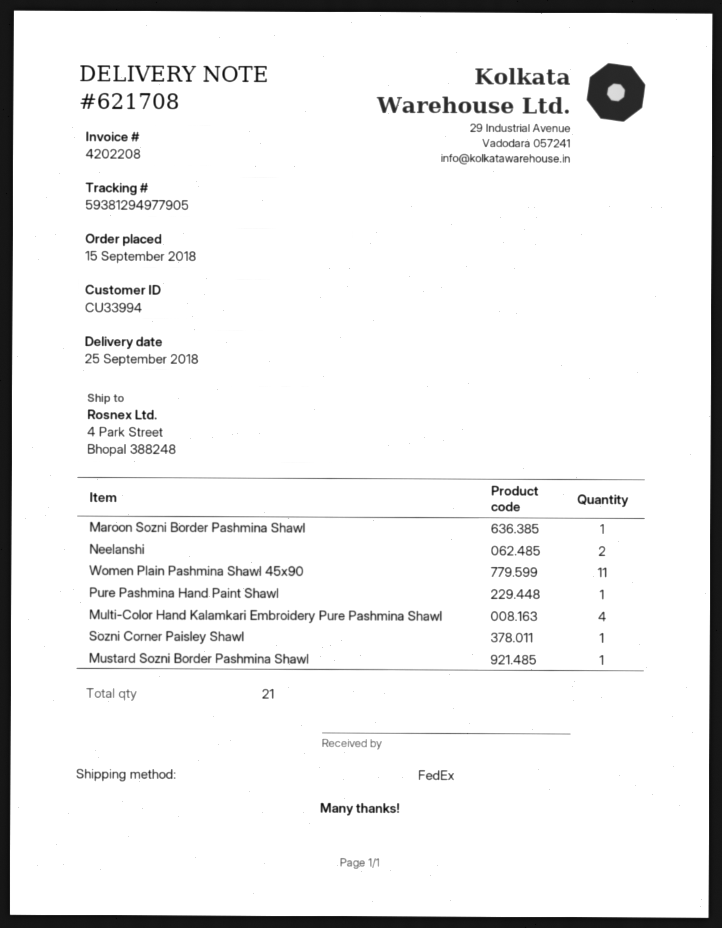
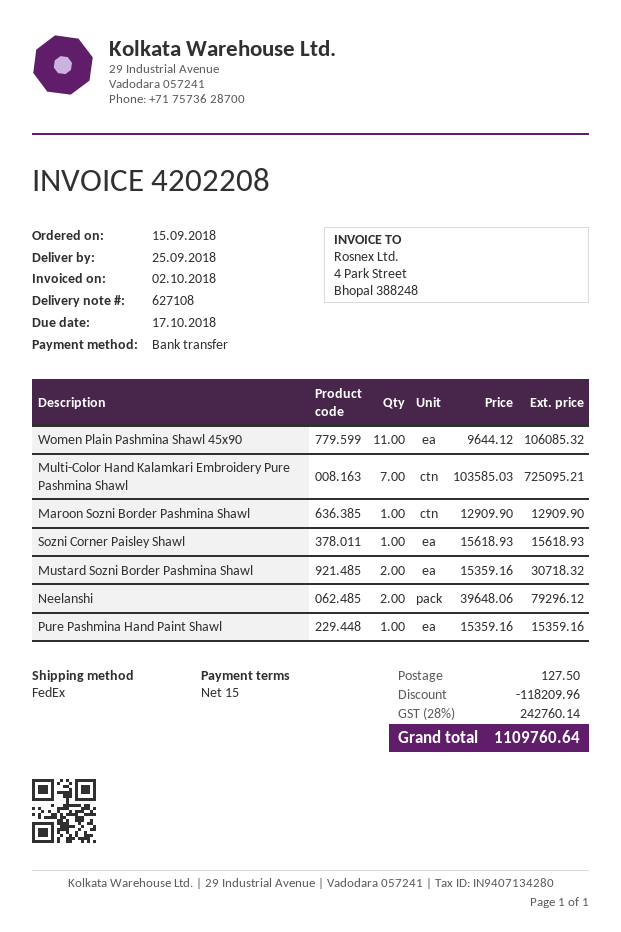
delivery note number: 621708 -> 627108
Multi-Color Hand Kalamkari Embroidery Pure Pashmina Shawl: 4 -> 7
Mustard Sozni Border Pashmina Shawl: 1 -> 2

